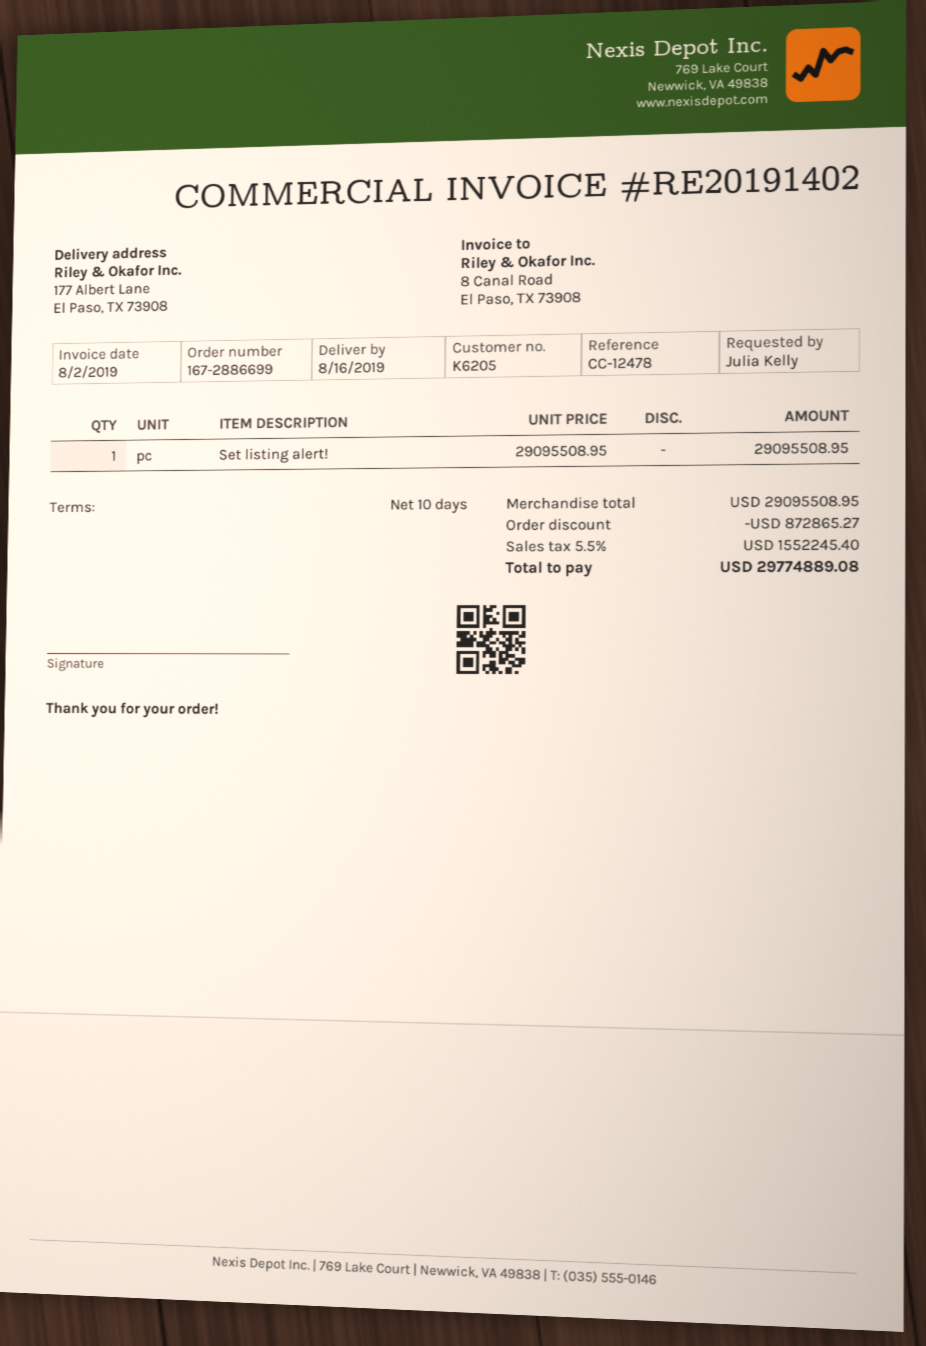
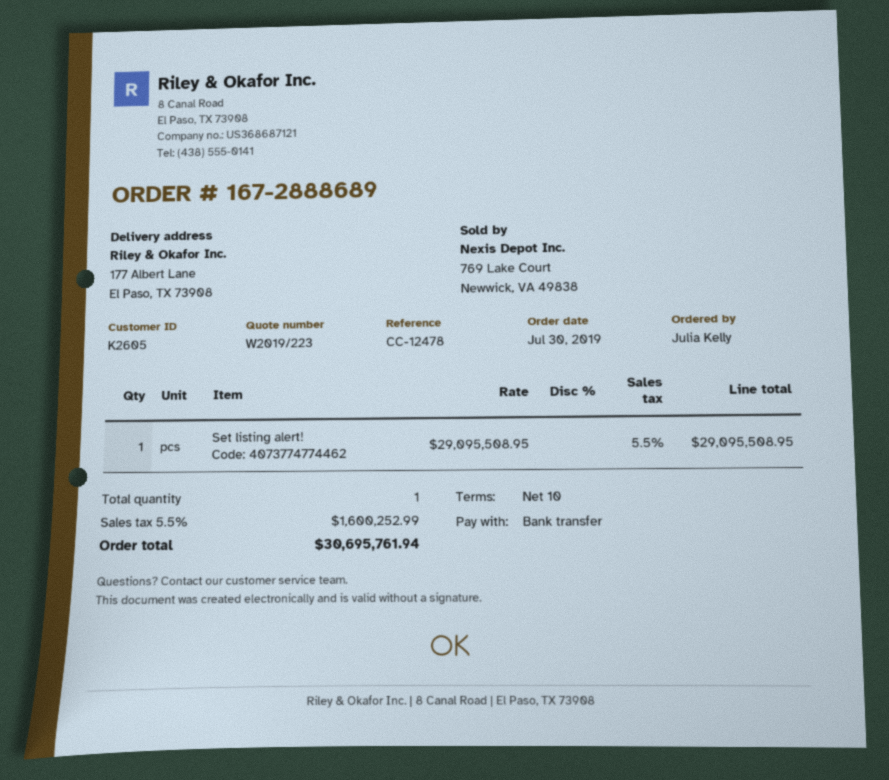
order number: 167-2886699 -> 167-2888689
customer number: K6205 -> K2605
discount: 872865.27 -> none
tax: 5.5% = 1552245.40 -> 5.5% = 1600252.99
total: 29774889.08 -> 30695761.94

